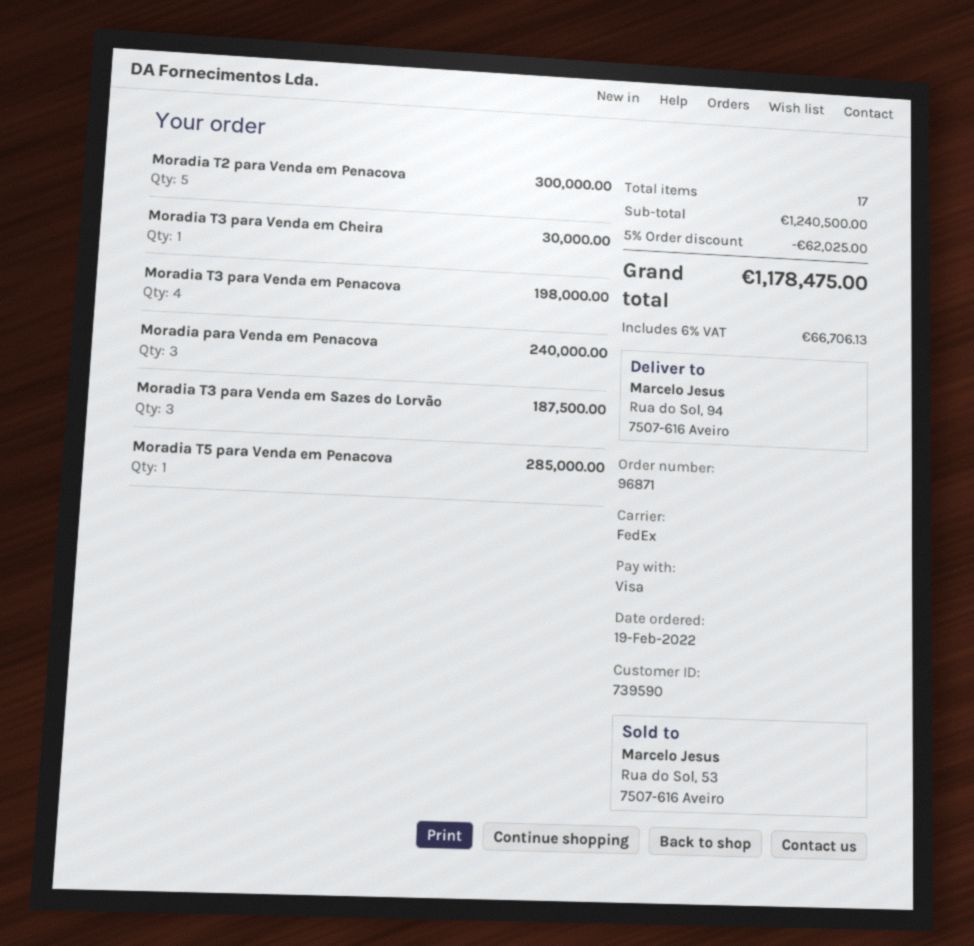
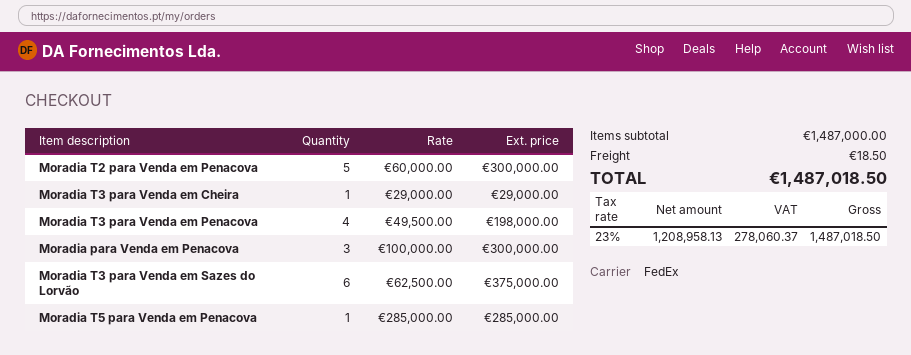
Moradia T3 para Venda em Cheira: 1 for 30000.00 -> 1 for 29000.00
Moradia para Venda em Penacova: 3 for 240000.00 -> 3 for 300000.00
Moradia T3 para Venda em Sazes do Lorvão: 3 for 187500.00 -> 6 for 375000.00
subtotal: 1240500.00 -> 1487000.00
discount: 5% = 62025.00 -> none
shipping: none -> 18.50
tax: 6% = 66706.13 -> 23% = 278060.37
total: 1178475.00 -> 1487018.50

